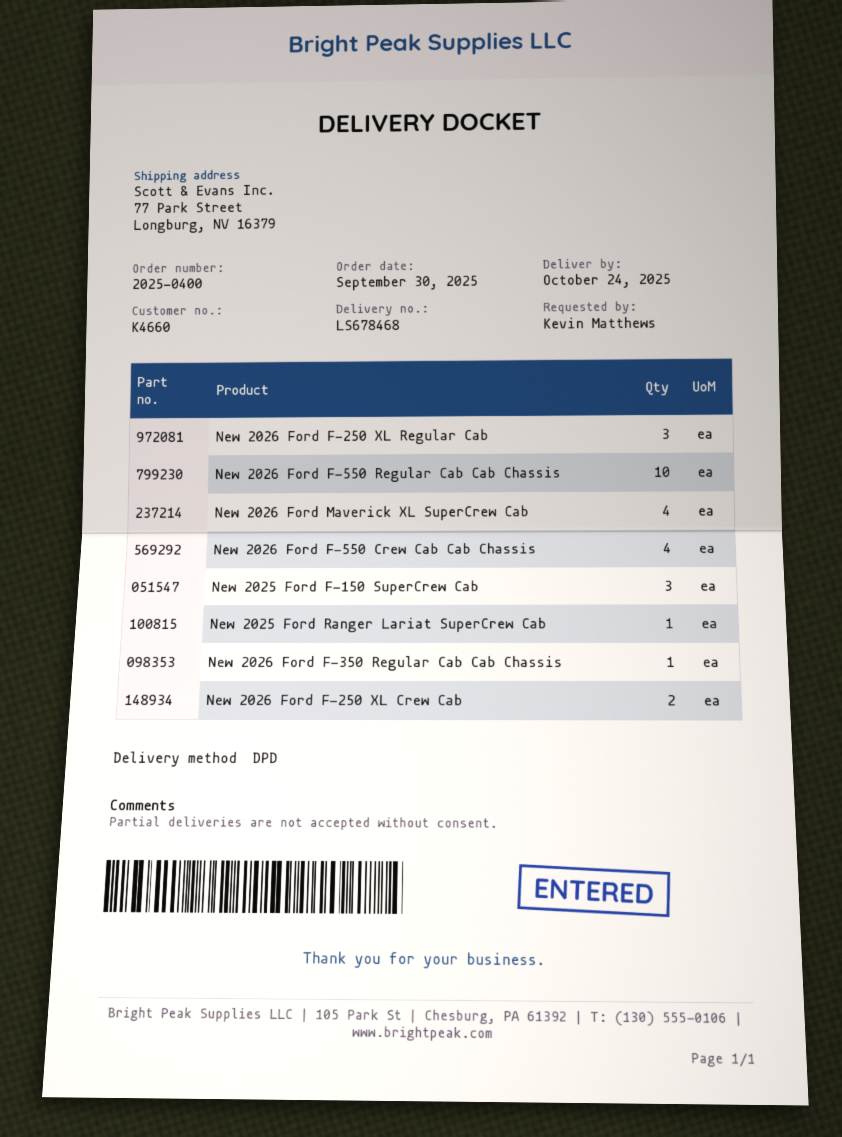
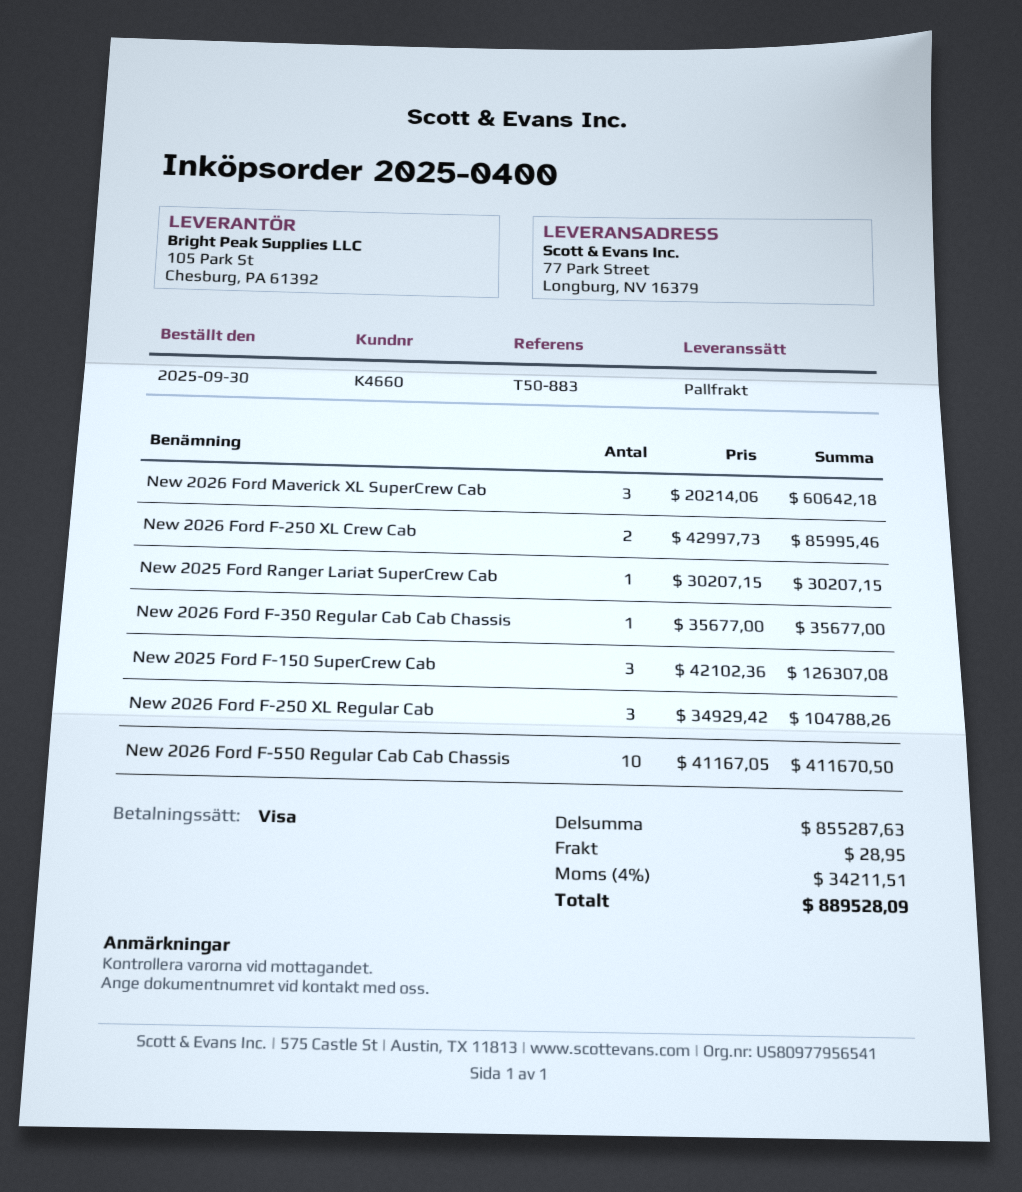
shipping method: DPD -> pallet freight
New 2026 Ford Maverick XL SuperCrew Cab: 4 -> 3
New 2026 Ford F-550 Crew Cab Cab Chassis: 4 -> none

